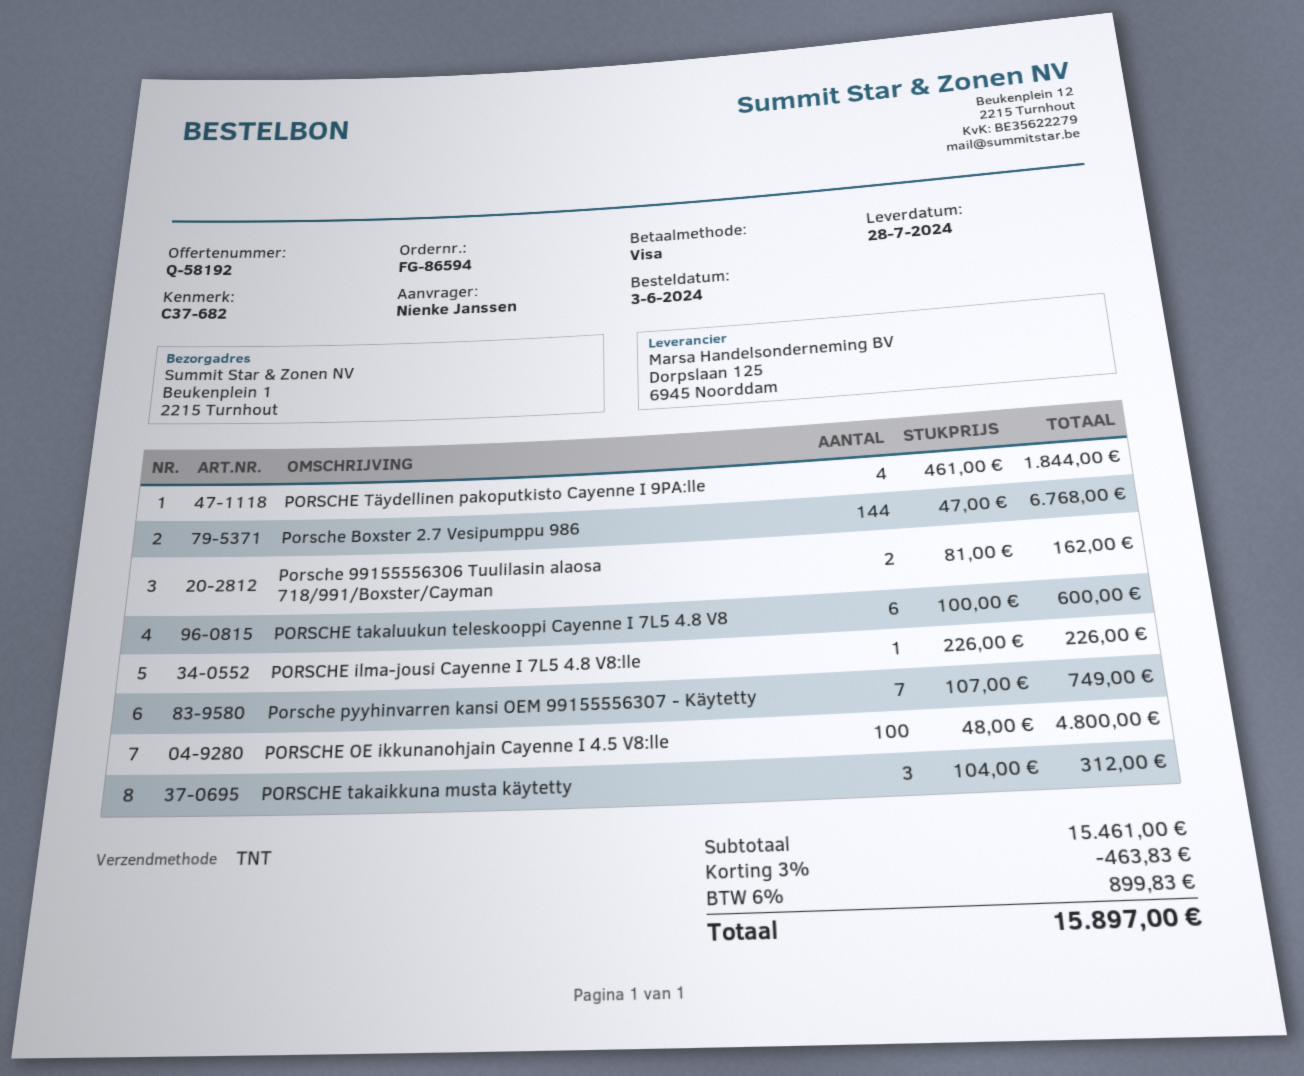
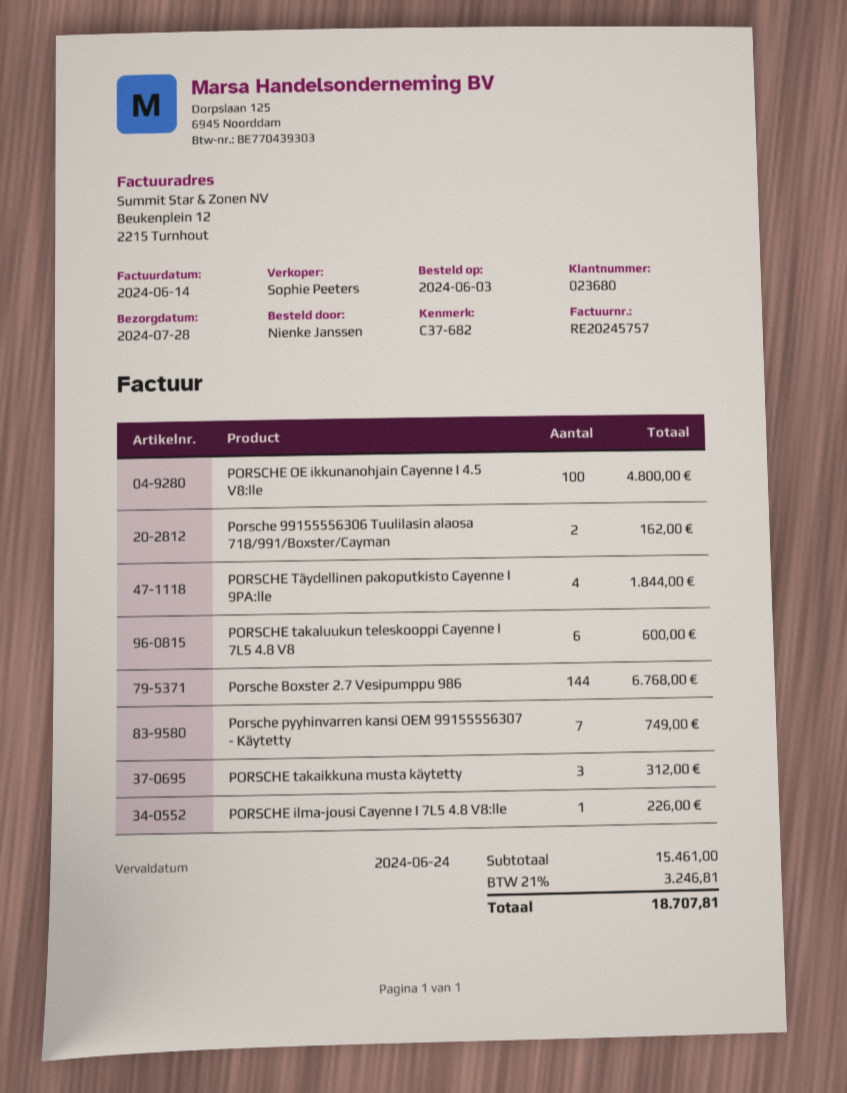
discount: 3% = 463.83 -> none
tax: 6% = 899.83 -> 21% = 3246.81
total: 15897.00 -> 18707.81

